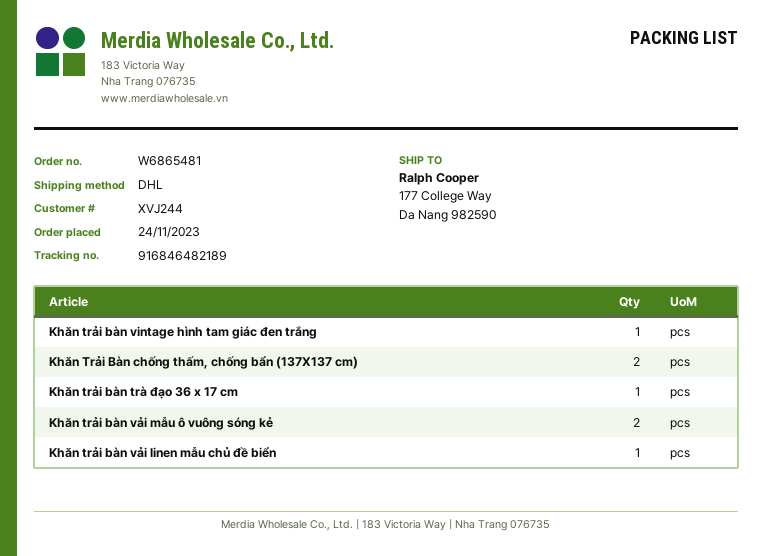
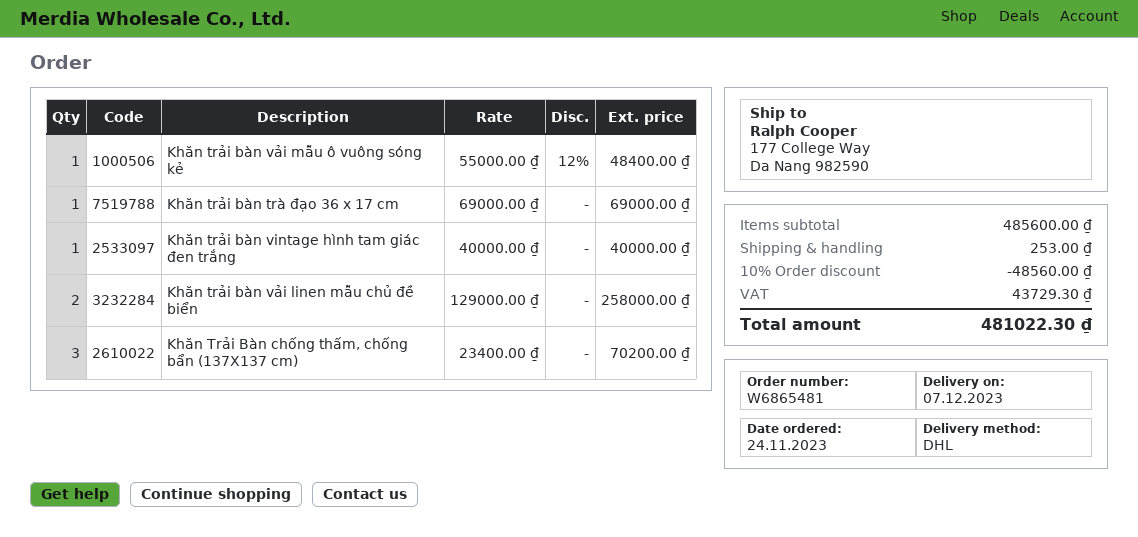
Khăn Trải Bàn chống thấm, chống bẩn (137X137 cm): 2 -> 3
Khăn trải bàn vải mẫu ô vuông sóng kẻ: 2 -> 1
Khăn trải bàn vải linen mẫu chủ đề biển: 1 -> 2

